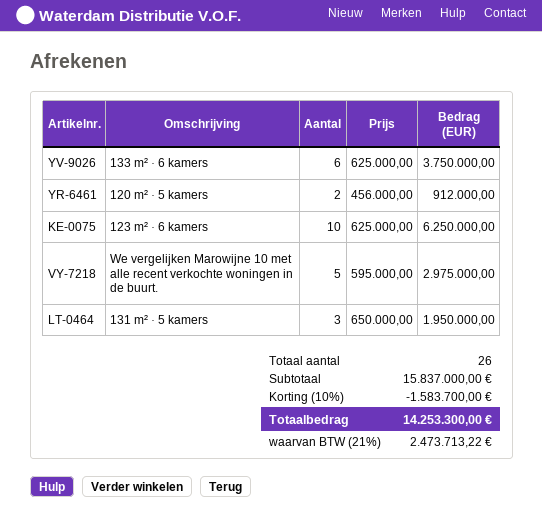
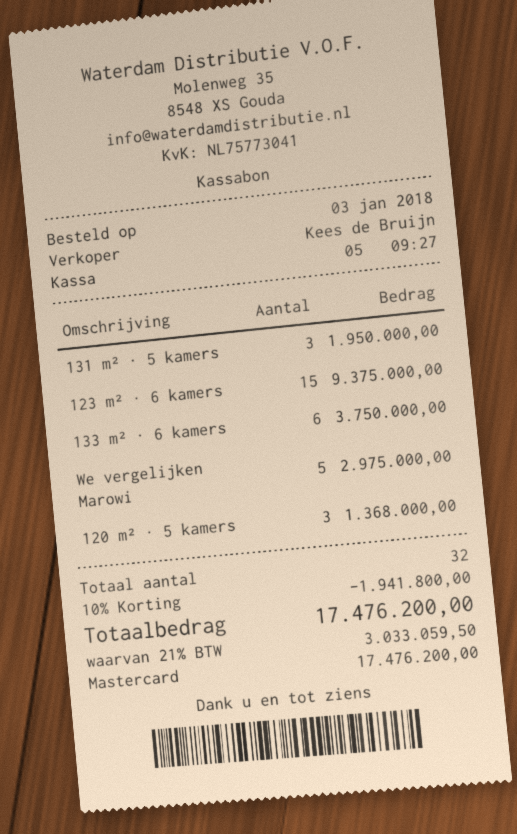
120 m² · 5 kamers: 2 for 912000.00 -> 3 for 1368000.00
123 m² · 6 kamers: 10 for 6250000.00 -> 15 for 9375000.00
total quantity: 26 -> 32
discount: 10% = 1583700.00 -> 10% = 1941800.00
tax: 21% = 2473713.22 -> 21% = 3033059.50
total: 14253300.00 -> 17476200.00

